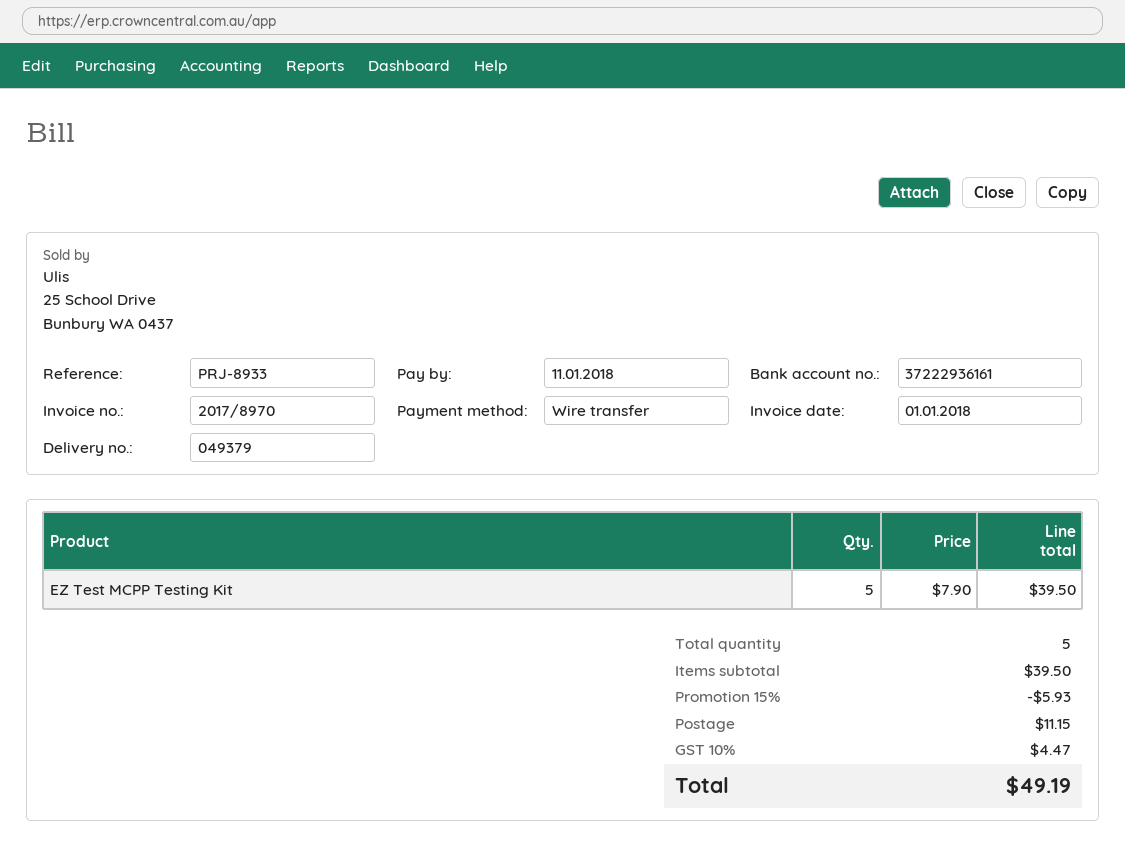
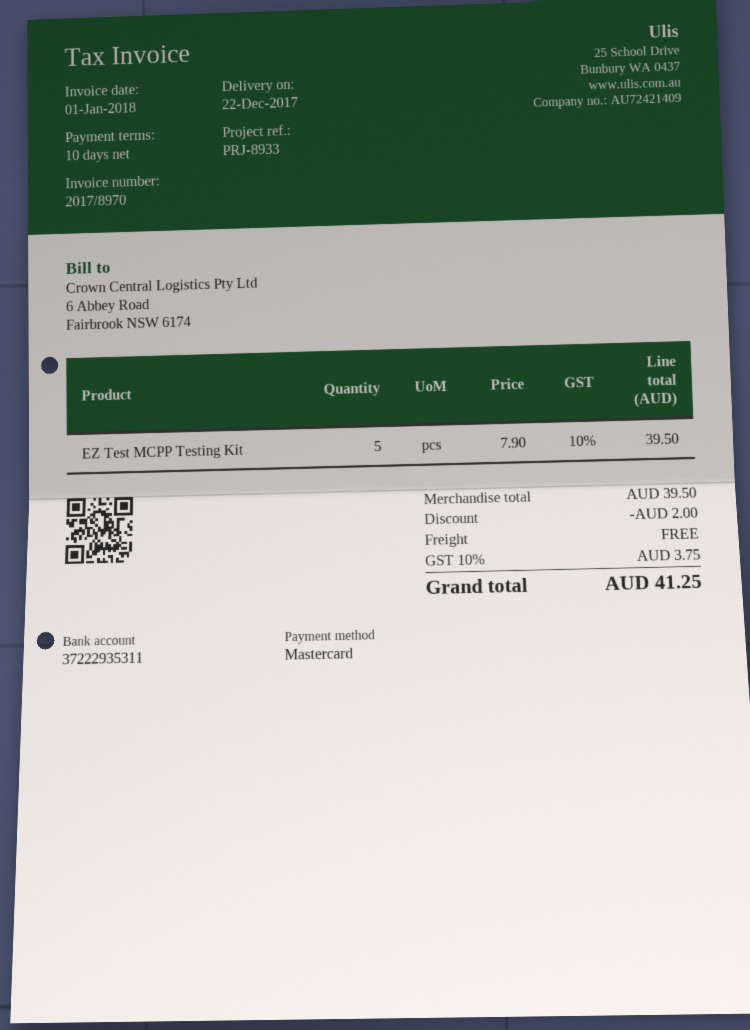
payment method: bank transfer -> Mastercard
bank account: 37222936161 -> 37222935311
discount: 5.93 -> 2.00
shipping: 11.15 -> 0.00
tax: 10% = 4.47 -> 10% = 3.75
total: 49.19 -> 41.25

